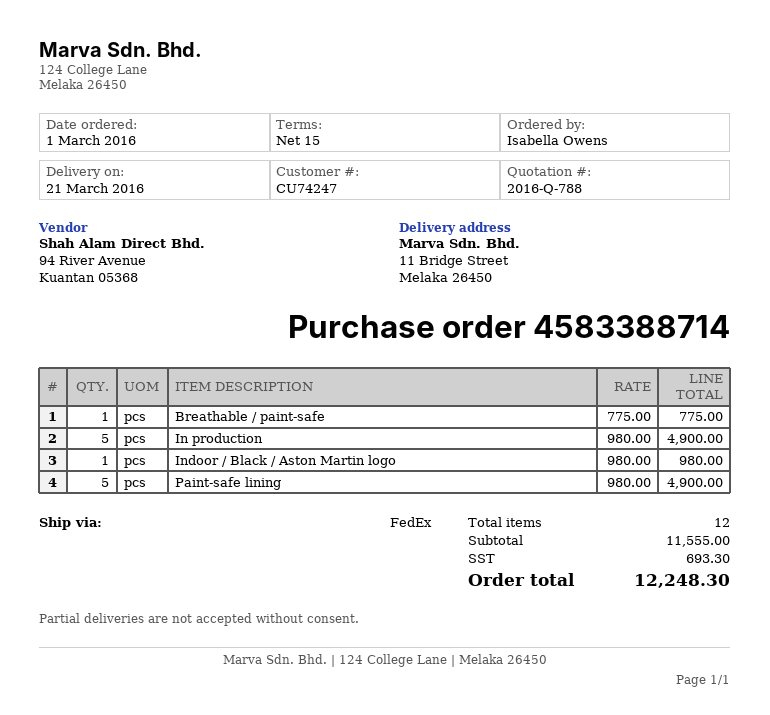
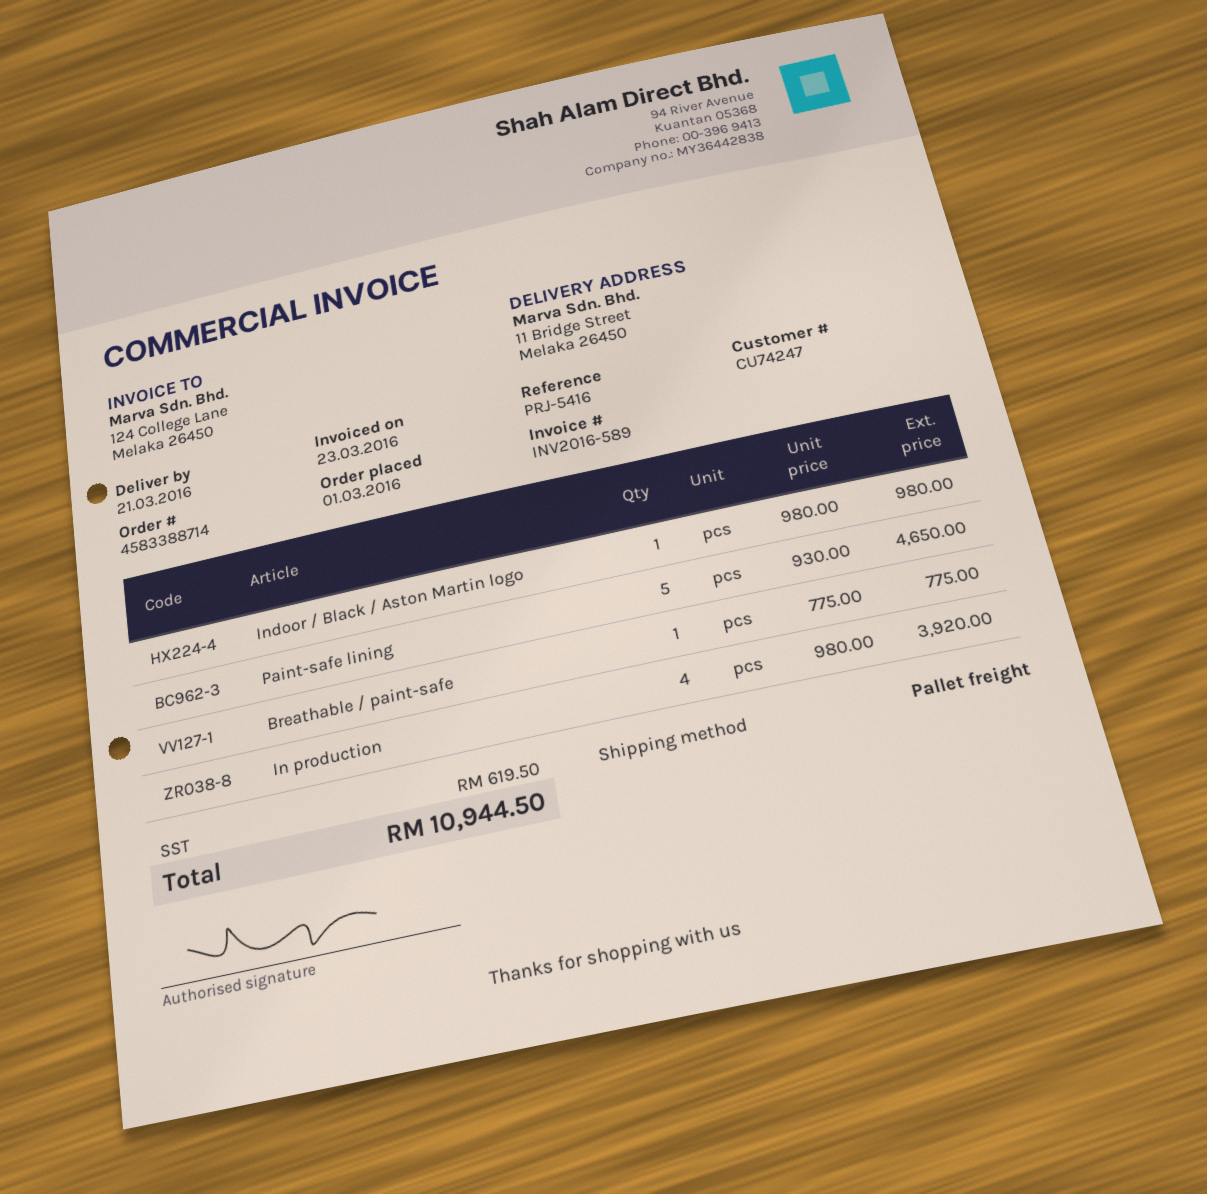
shipping method: FedEx -> pallet freight
In production: 5 x 980.00 = 4900.00 -> 4 x 980.00 = 3920.00
Paint-safe lining: 5 x 980.00 = 4900.00 -> 5 x 930.00 = 4650.00
tax: 693.30 -> 619.50
total: 12248.30 -> 10944.50

